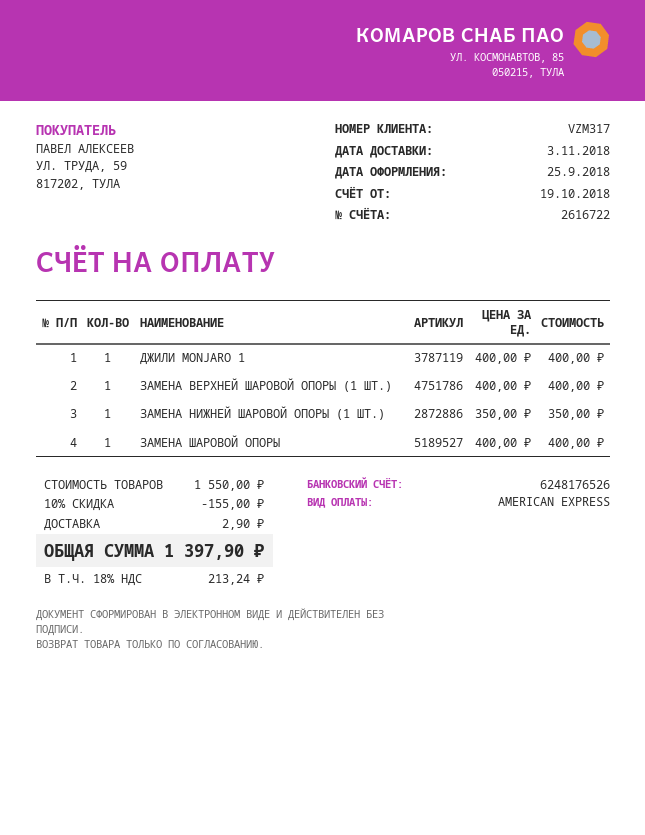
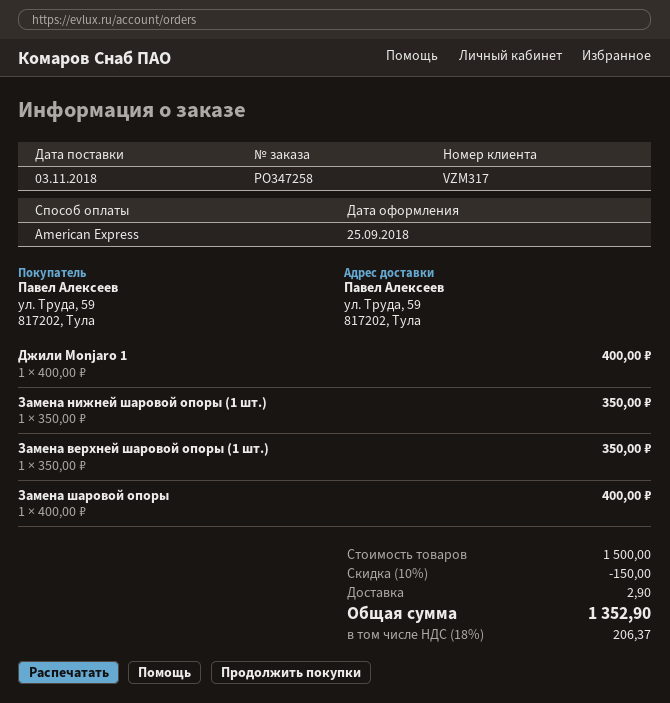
ЗАМЕНА ВЕРХНЕЙ ШАРОВОЙ ОПОРЫ (1 ШТ.): 1 x 400.00 = 400.00 -> 1 x 350.00 = 350.00
subtotal: 1550.00 -> 1500.00
discount: 10% = 155.00 -> 10% = 150.00
tax: 18% = 213.24 -> 18% = 206.37
total: 1397.90 -> 1352.90

